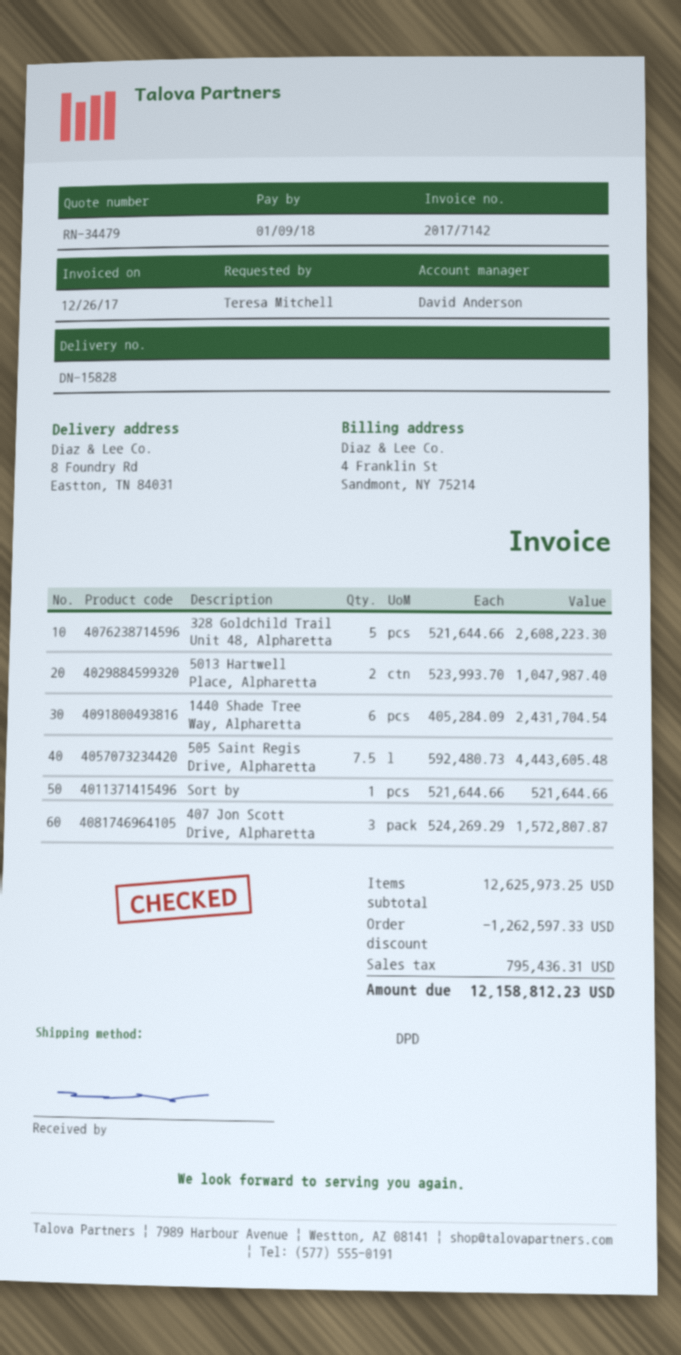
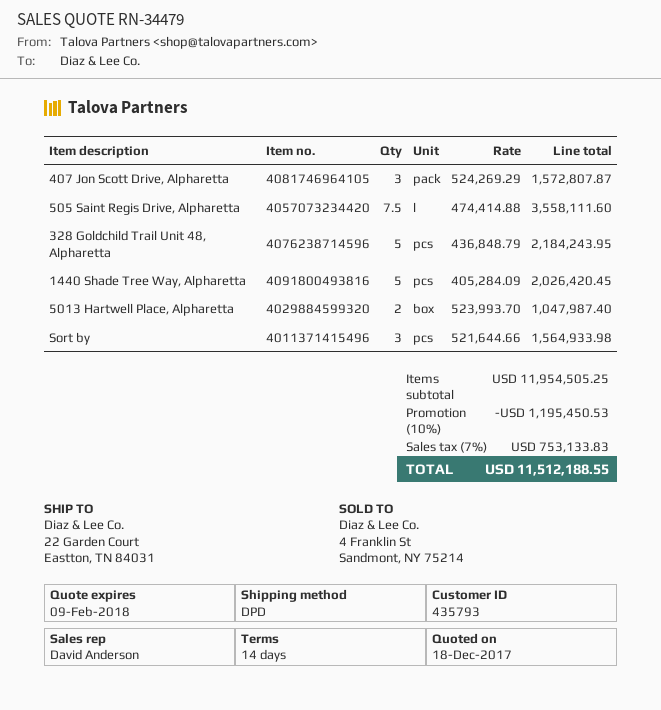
ship to: 8 Foundry Rd, Eastton, TN 84031 -> 22 Garden Court, Eastton, TN 84031
328 Goldchild Trail Unit 48, Alpharetta: 5 x 521644.66 = 2608223.30 -> 5 x 436848.79 = 2184243.95
1440 Shade Tree Way, Alpharetta: 6 x 405284.09 = 2431704.54 -> 5 x 405284.09 = 2026420.45
505 Saint Regis Drive, Alpharetta: 7.5 x 592480.73 = 4443605.48 -> 7.5 x 474414.88 = 3558111.60
Sort by: 1 x 521644.66 = 521644.66 -> 3 x 521644.66 = 1564933.98
subtotal: 12625973.25 -> 11954505.25
discount: 1262597.33 -> 1195450.53
tax: 795436.31 -> 753133.83
total: 12158812.23 -> 11512188.55

